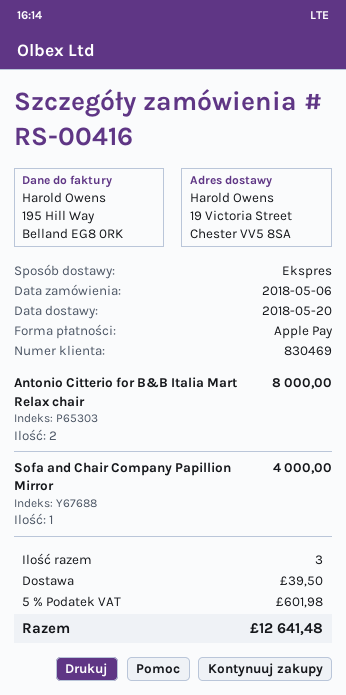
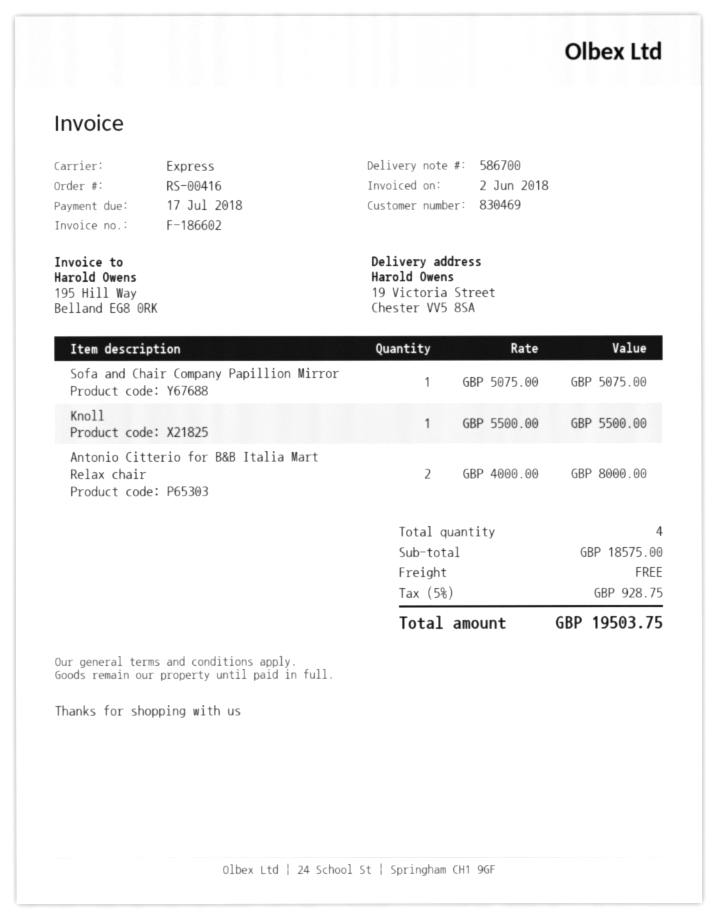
Sofa and Chair Company Papillion Mirror: 1 for 4000.00 -> 1 for 5075.00
Knoll: none -> 1 for 5500.00
total quantity: 3 -> 4
shipping: 39.50 -> 0.00
tax: 5% = 601.98 -> 5% = 928.75
total: 12641.48 -> 19503.75

